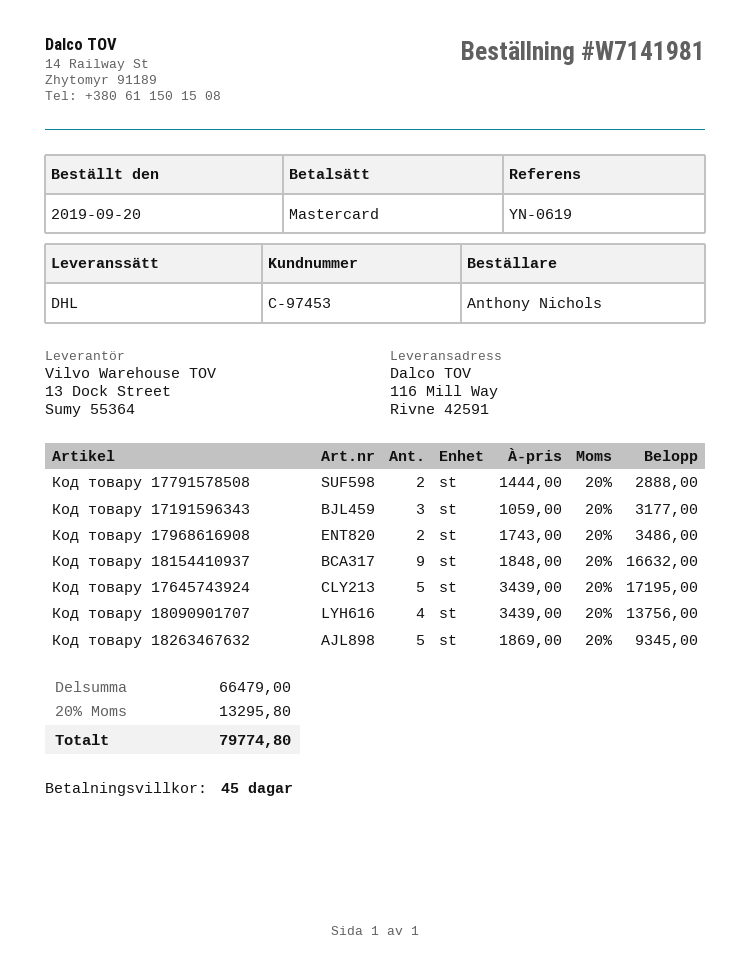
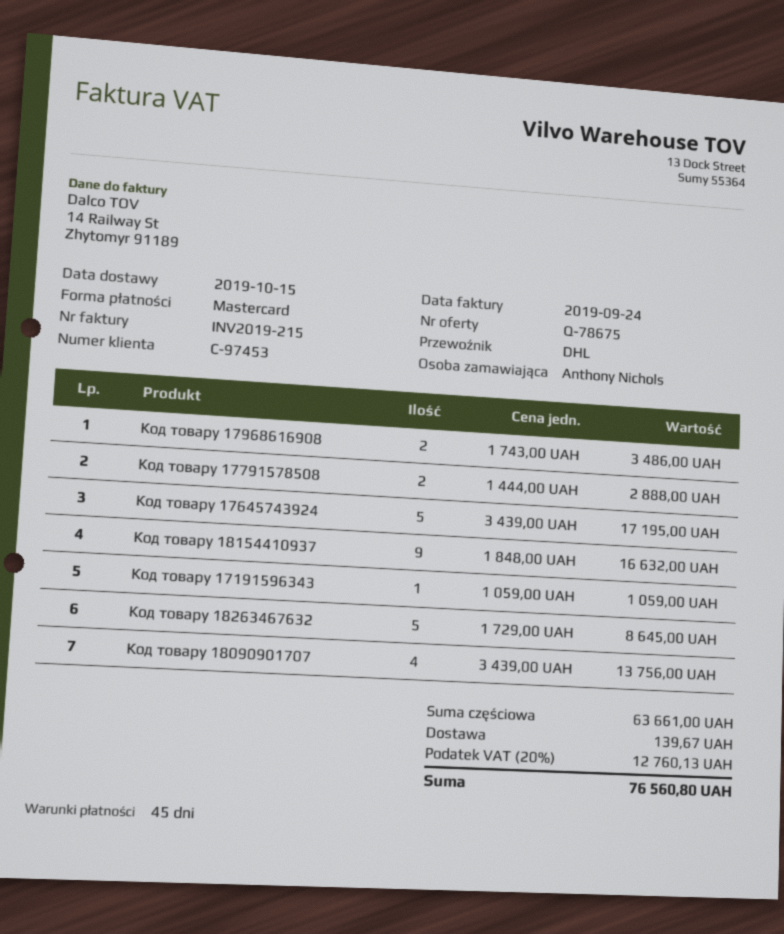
Код товару 17191596343: 3 x 1059.00 = 3177.00 -> 1 x 1059.00 = 1059.00
Код товару 18263467632: 5 x 1869.00 = 9345.00 -> 5 x 1729.00 = 8645.00
subtotal: 66479.00 -> 63661.00
shipping: none -> 139.67
tax: 20% = 13295.80 -> 20% = 12760.13
total: 79774.80 -> 76560.80

